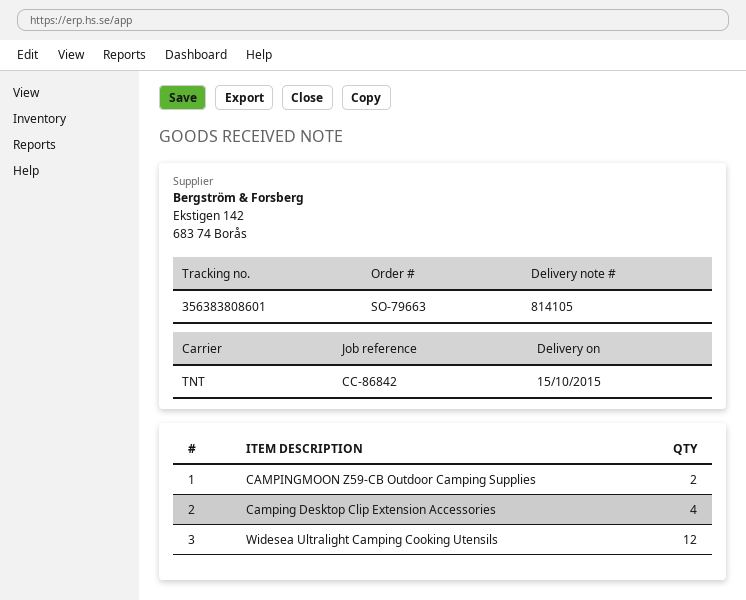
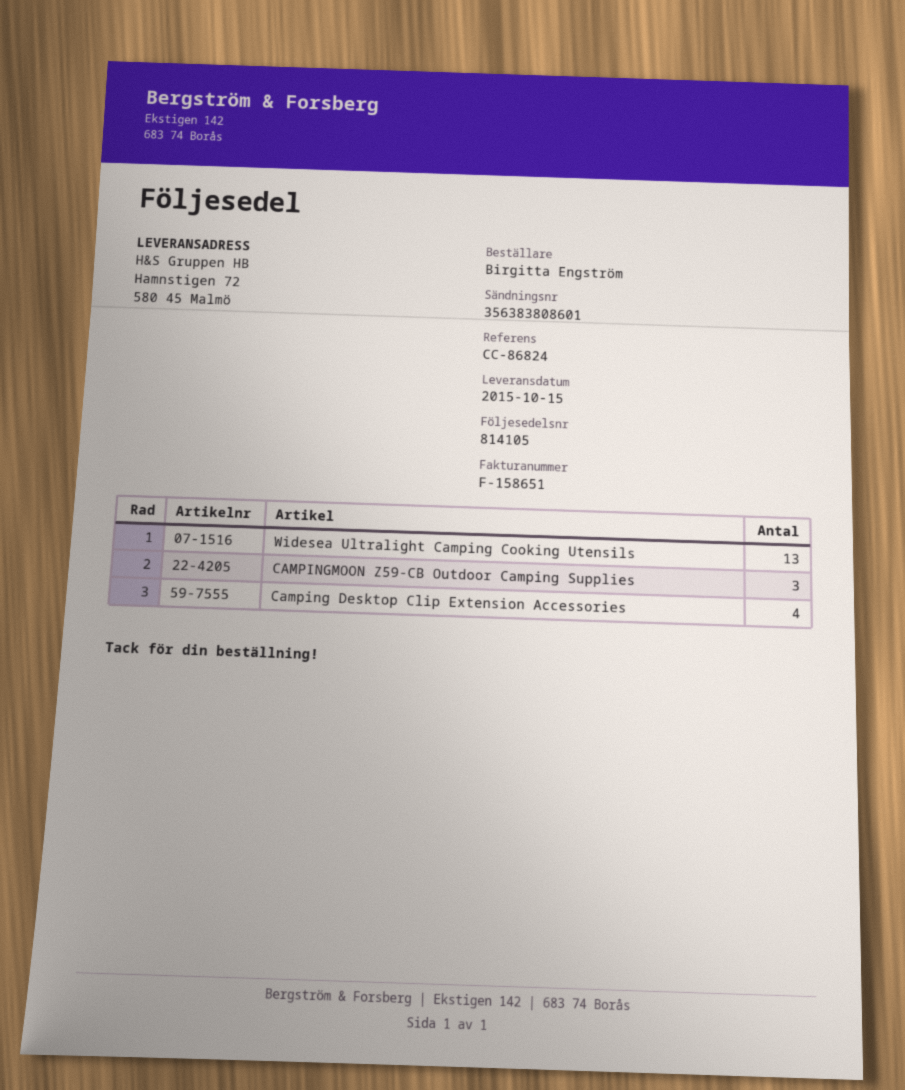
reference: CC-86842 -> CC-86824
CAMPINGMOON Z59-CB Outdoor Camping Supplies: 2 -> 3
Widesea Ultralight Camping Cooking Utensils: 12 -> 13

